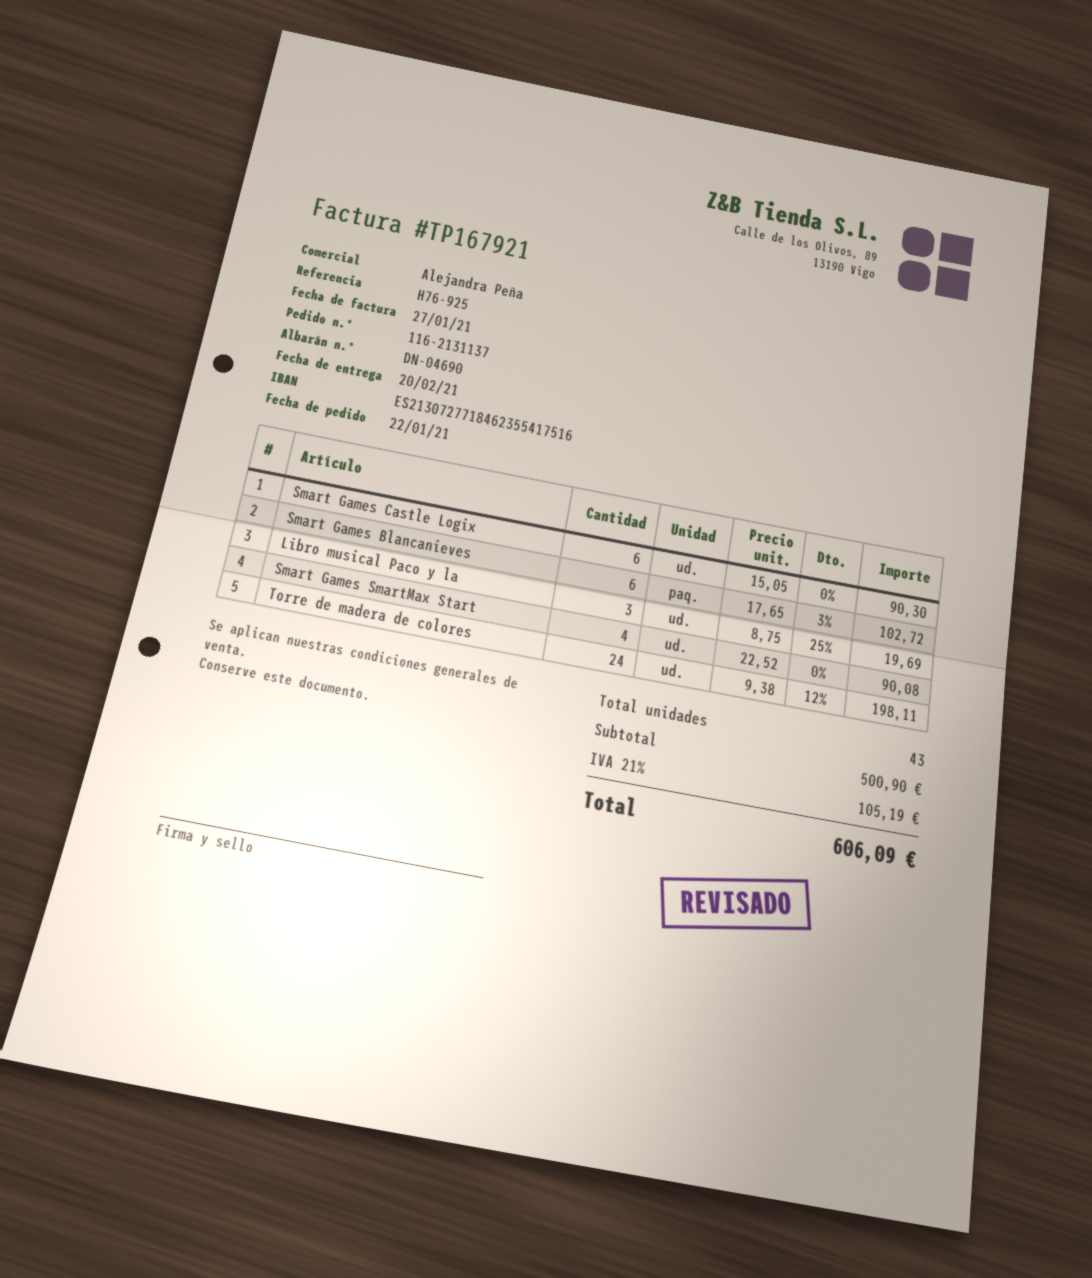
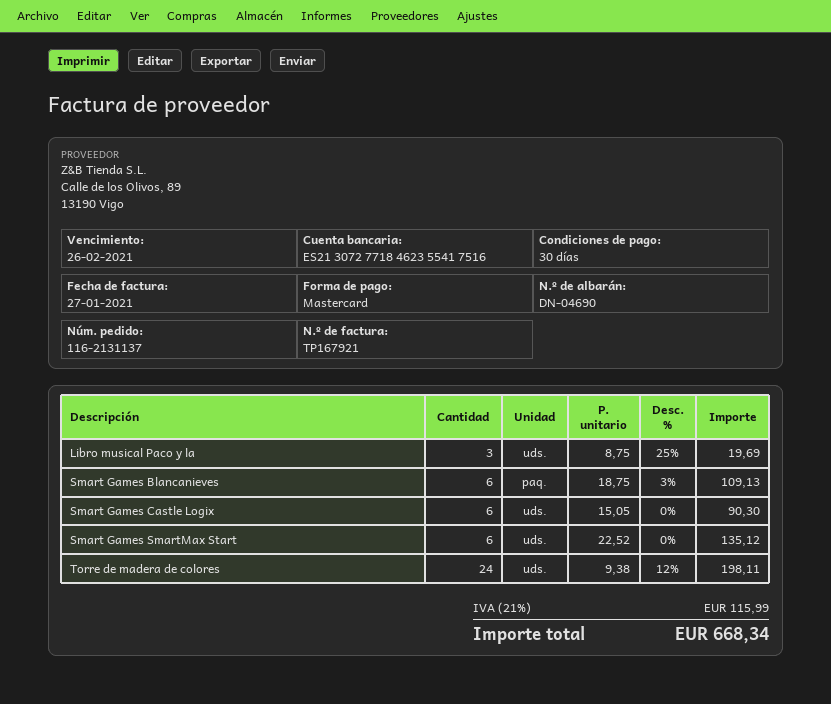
Smart Games Blancanieves: 6 x 17.65 - 3% = 102.72 -> 6 x 18.75 - 3% = 109.13
Smart Games SmartMax Start: 4 x 22.52 = 90.08 -> 6 x 22.52 = 135.12
tax: 21% = 105.19 -> 21% = 115.99
total: 606.09 -> 668.34

